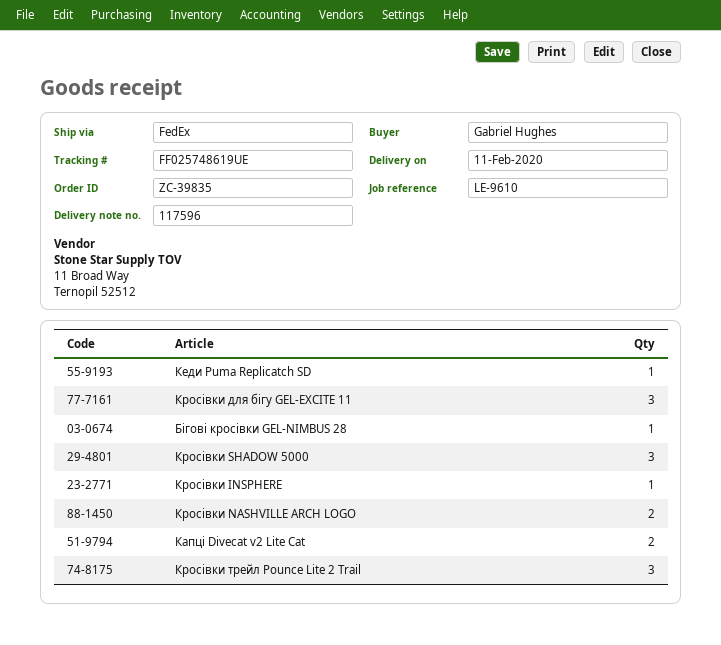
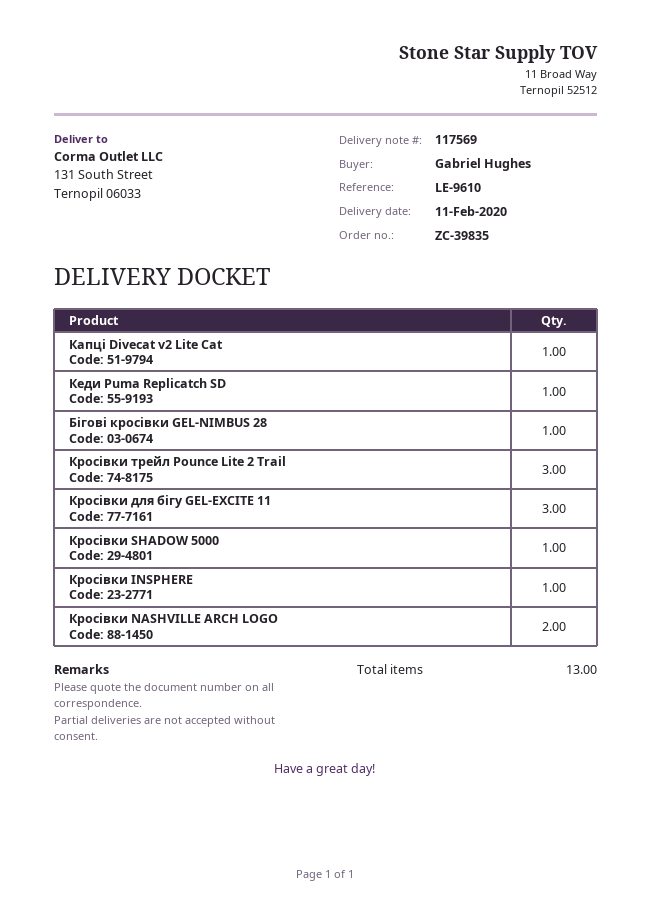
delivery note number: 117596 -> 117569
Кросівки SHADOW 5000: 3 -> 1
Капці Divecat v2 Lite Cat: 2 -> 1

